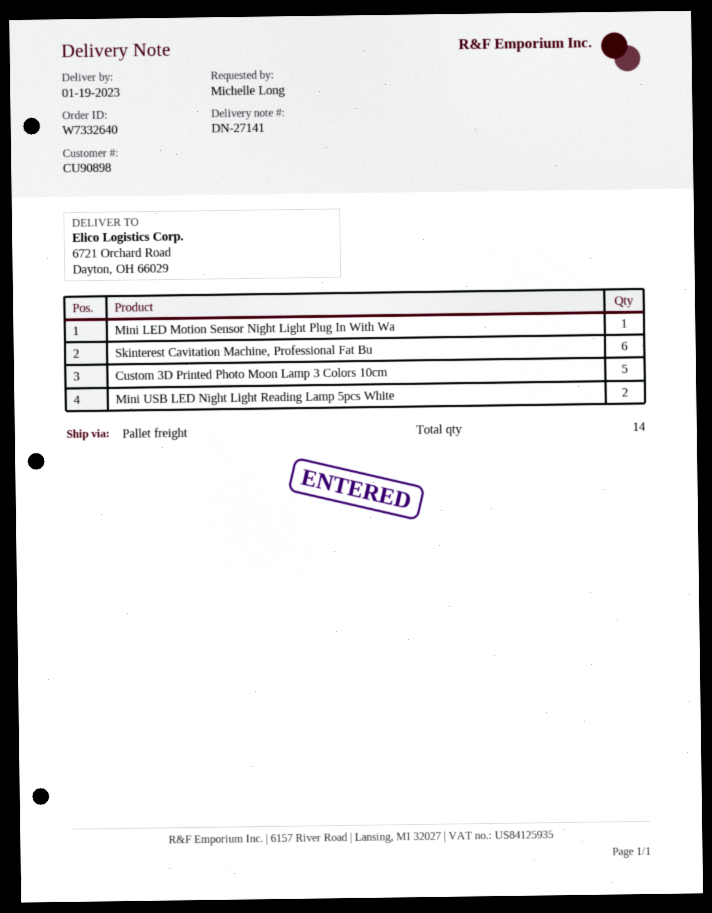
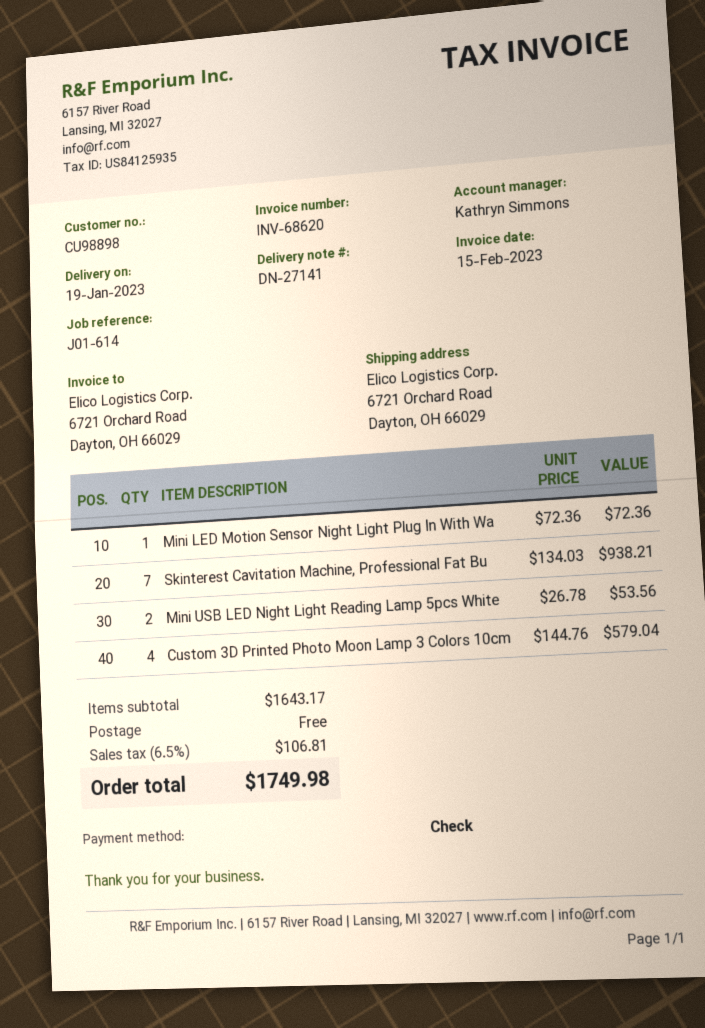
customer number: CU90898 -> CU98898
Skinterest Cavitation Machine, Professional Fat Bu: 6 -> 7
Custom 3D Printed Photo Moon Lamp 3 Colors 10cm: 5 -> 4

